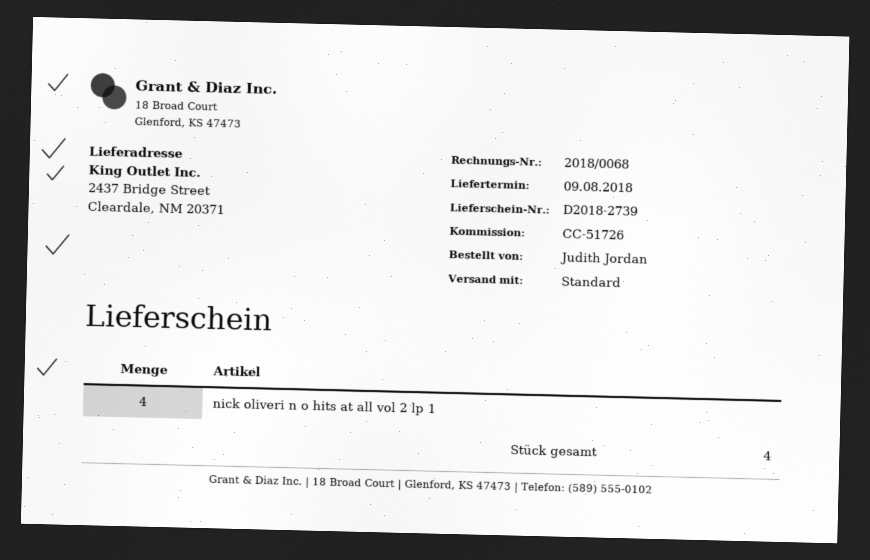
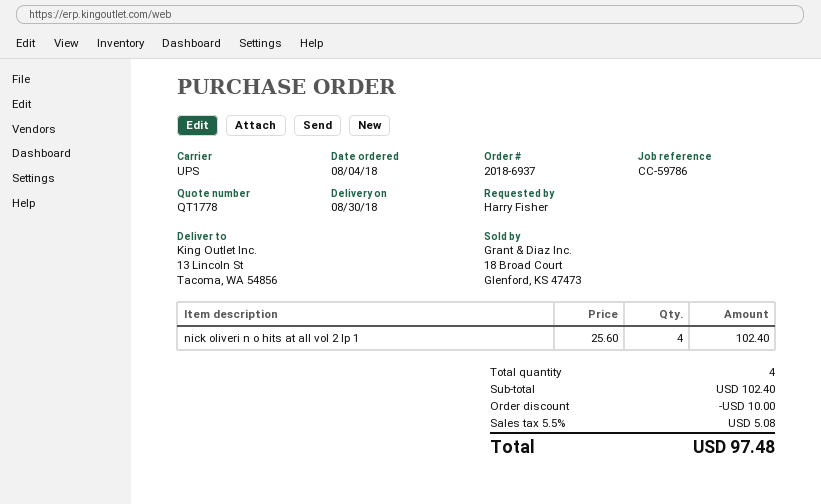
delivery date: 2018-08-09 -> 2018-08-30
reference: CC-51726 -> CC-59786
ordered by: Judith Jordan -> Harry Fisher
shipping method: standard -> UPS
ship to: 2437 Bridge Street, Cleardale, NM 20371 -> 13 Lincoln St, Tacoma, WA 54856

